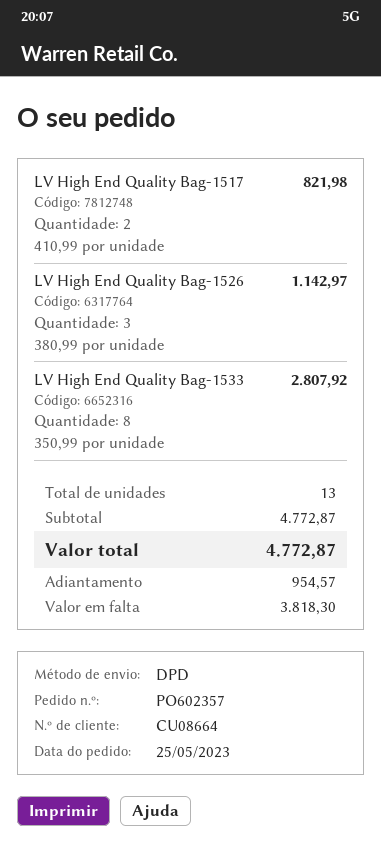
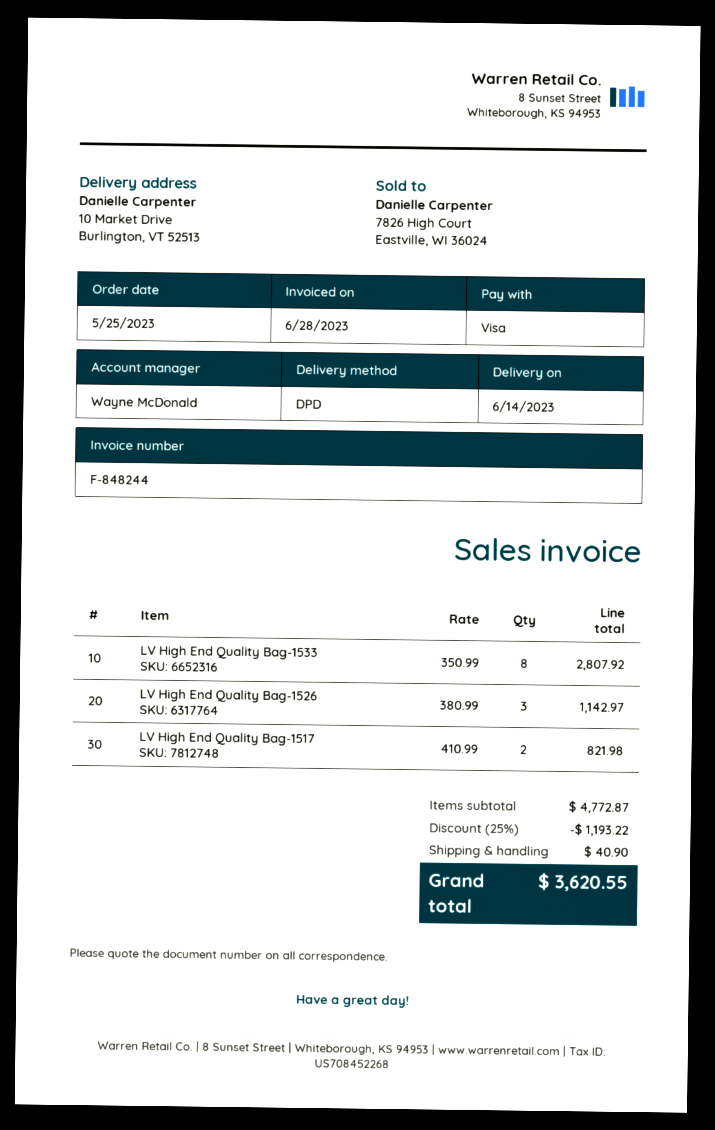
discount: none -> 25% = 1193.22
shipping: none -> 40.90
total: 4772.87 -> 3620.55

